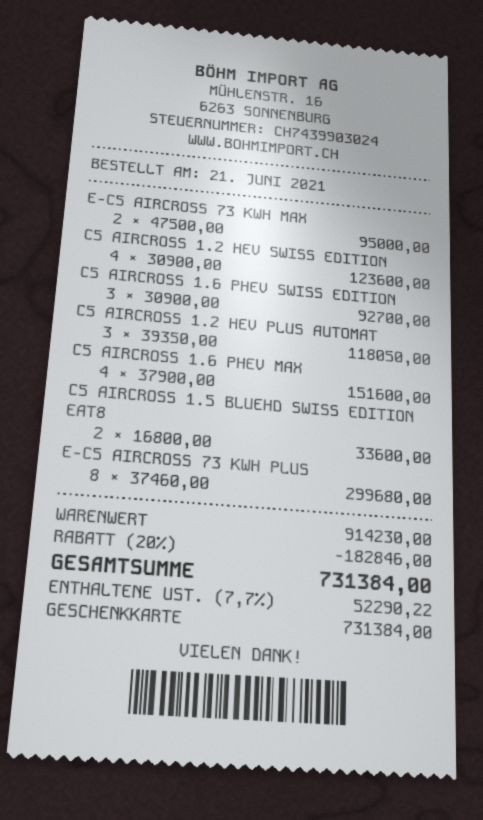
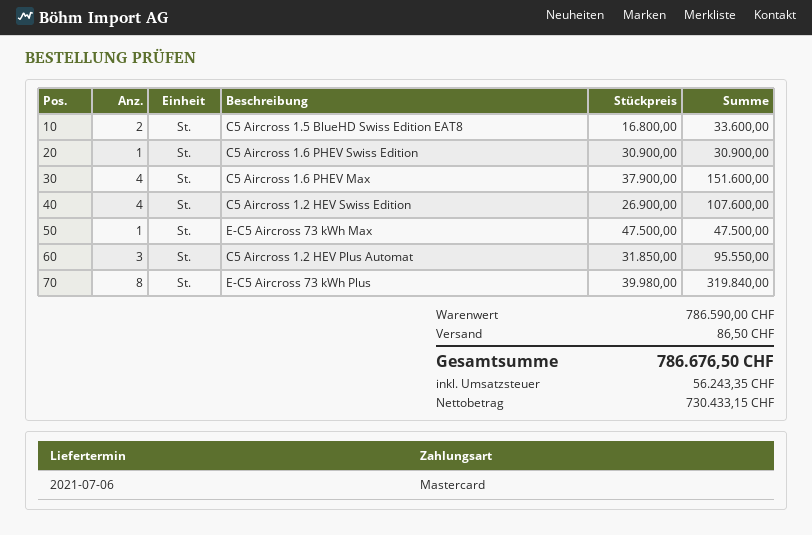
payment method: gift card -> Mastercard
E-C5 AIRCROSS 73 KWH MAX: 2 x 47500.00 = 95000.00 -> 1 x 47500.00 = 47500.00
C5 AIRCROSS 1.2 HEV SWISS EDITION: 4 x 30900.00 = 123600.00 -> 4 x 26900.00 = 107600.00
C5 AIRCROSS 1.6 PHEV SWISS EDITION: 3 x 30900.00 = 92700.00 -> 1 x 30900.00 = 30900.00
C5 AIRCROSS 1.2 HEV PLUS AUTOMAT: 3 x 39350.00 = 118050.00 -> 3 x 31850.00 = 95550.00
E-C5 AIRCROSS 73 KWH PLUS: 8 x 37460.00 = 299680.00 -> 8 x 39980.00 = 319840.00
subtotal: 914230.00 -> 786590.00
discount: 20% = 182846.00 -> none
shipping: none -> 86.50
tax: 52290.22 -> 56243.35
total: 731384.00 -> 786676.50

